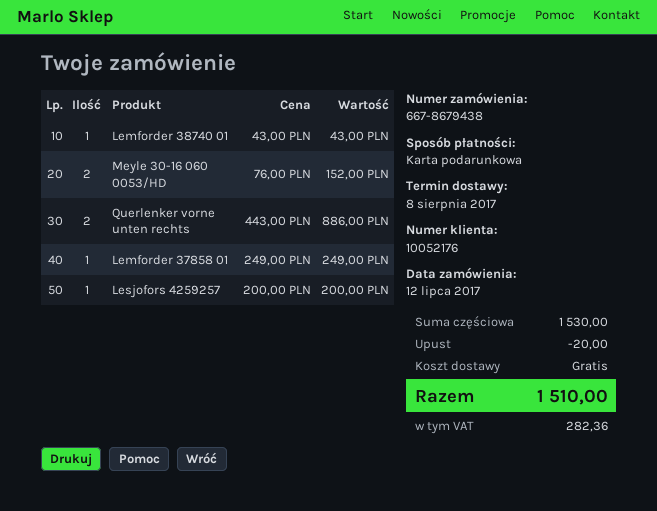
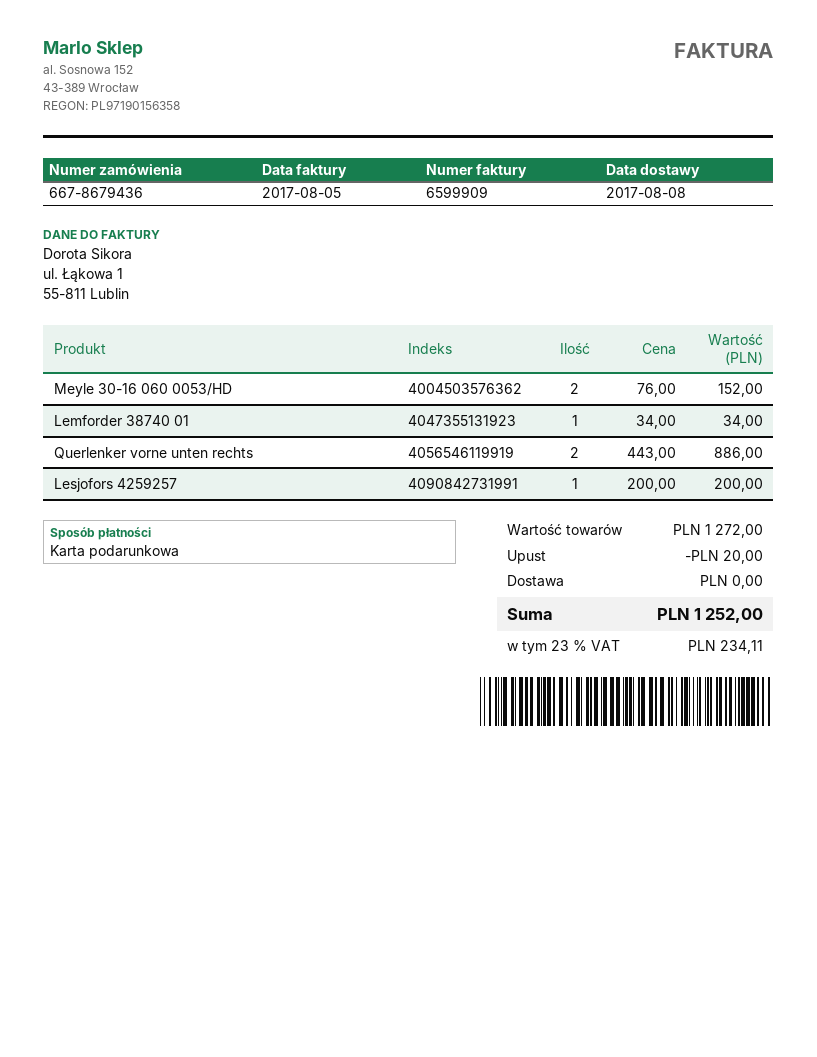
order number: 667-8679438 -> 667-8679436
Lemforder 38740 01: 1 x 43.00 = 43.00 -> 1 x 34.00 = 34.00
Lemforder 37858 01: 1 x 249.00 = 249.00 -> none
subtotal: 1530.00 -> 1272.00
tax: 282.36 -> 234.11
total: 1510.00 -> 1252.00

